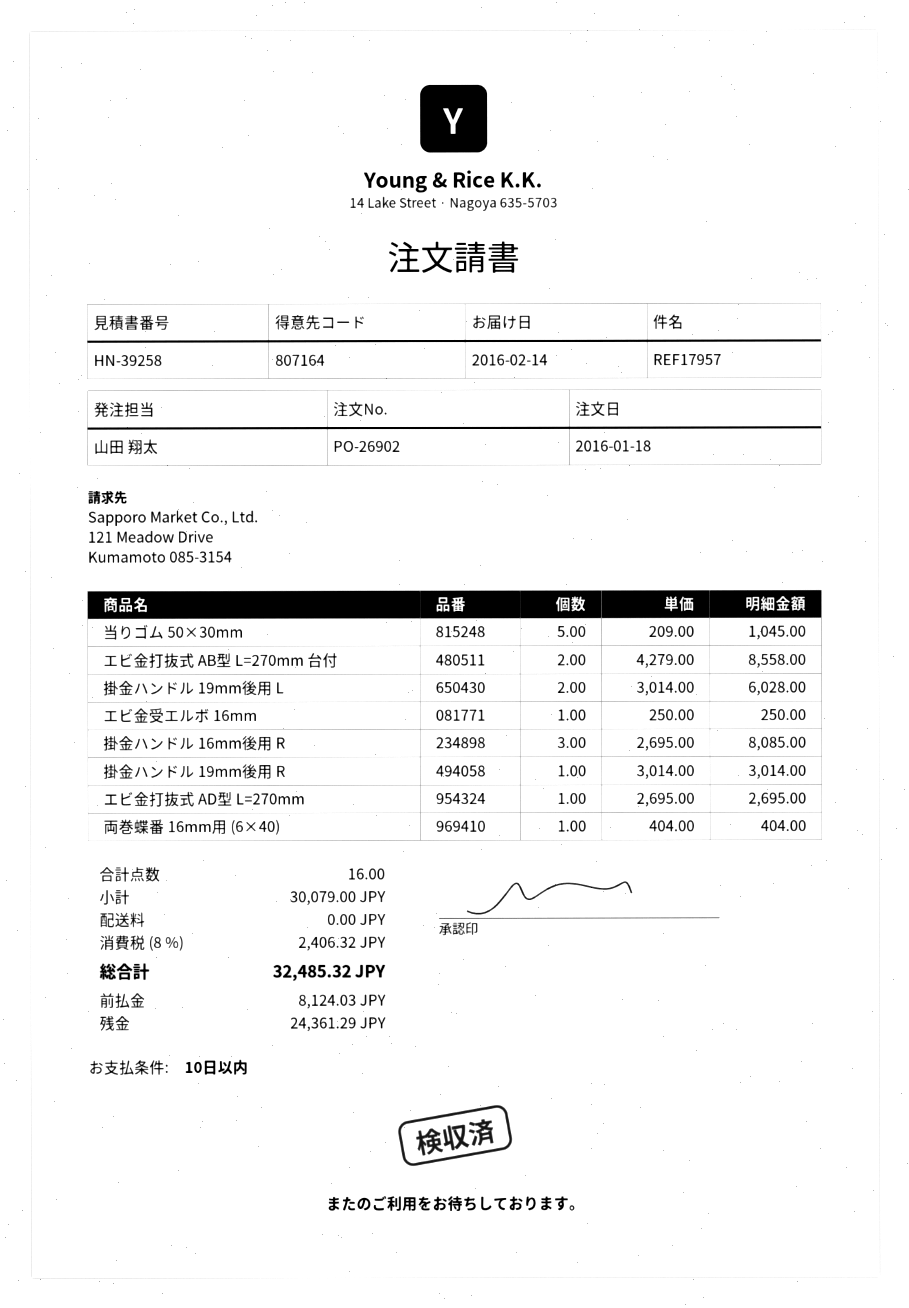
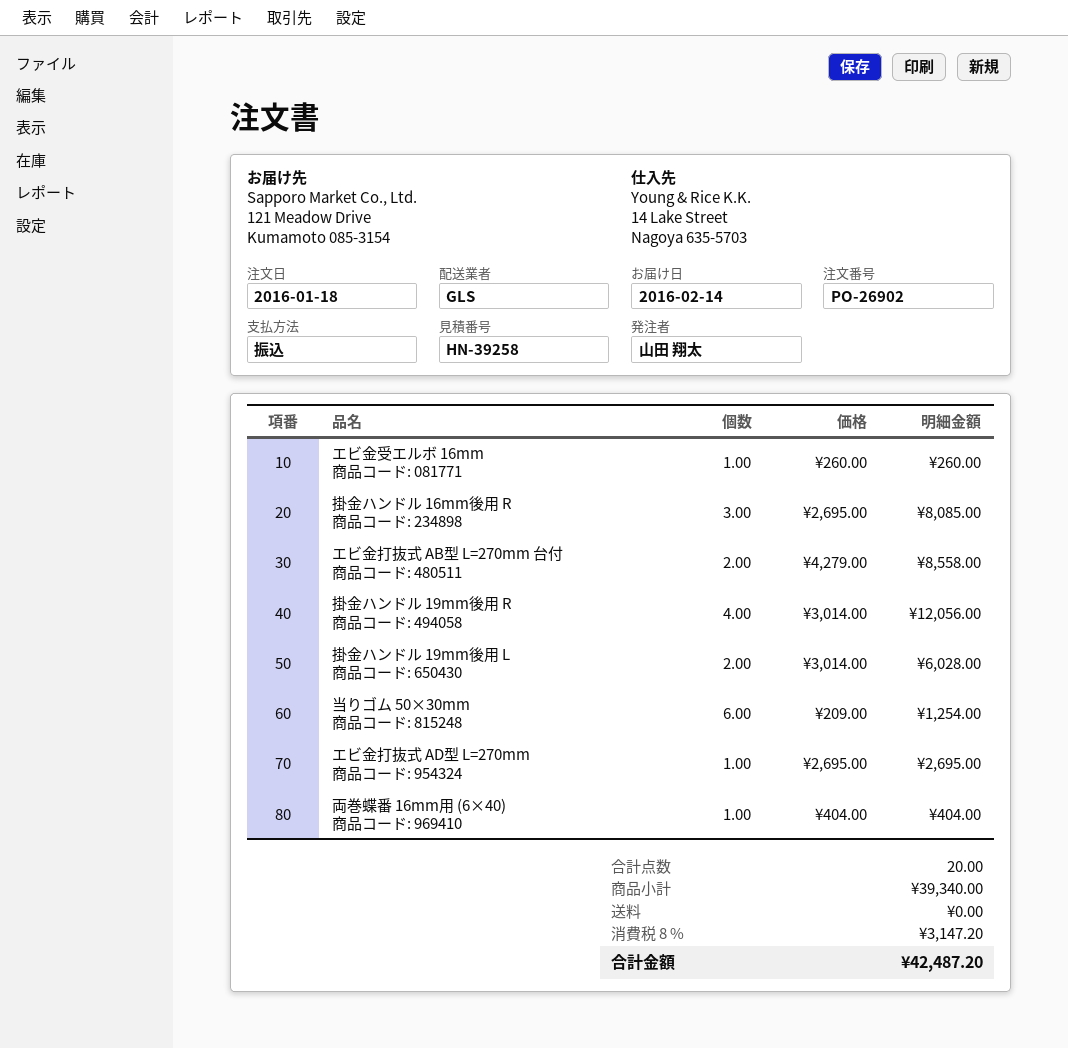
当りゴム 50×30mm: 5 x 209.00 = 1045.00 -> 6 x 209.00 = 1254.00
エビ金受エルボ 16mm: 1 x 250.00 = 250.00 -> 1 x 260.00 = 260.00
掛金ハンドル 19mm後用 R: 1 x 3014.00 = 3014.00 -> 4 x 3014.00 = 12056.00
total quantity: 16 -> 20
subtotal: 30079.00 -> 39340.00
tax: 8% = 2406.32 -> 8% = 3147.20
total: 32485.32 -> 42487.20

